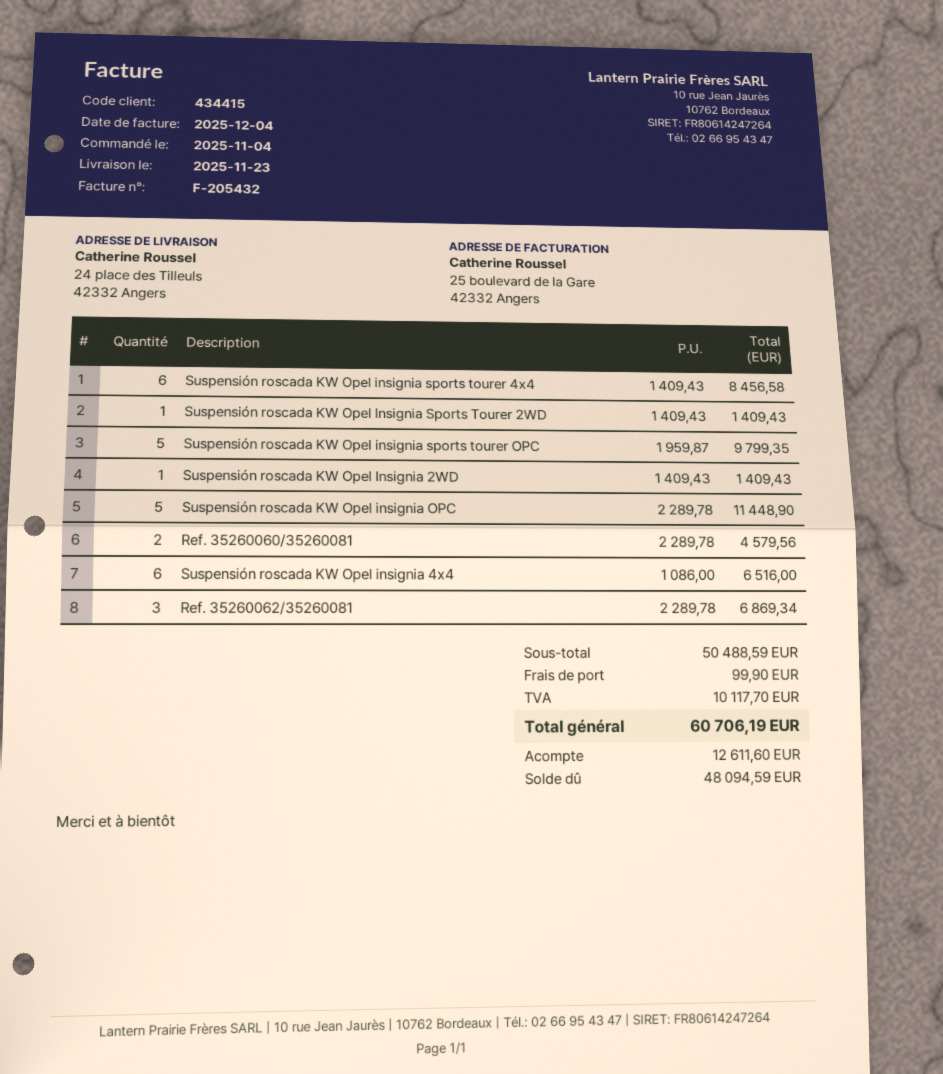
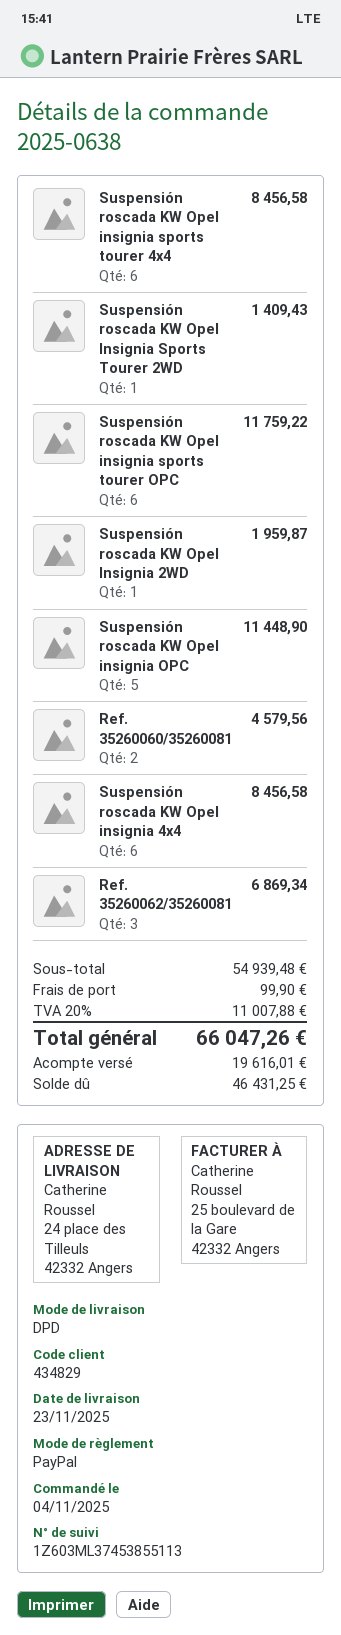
customer number: 434415 -> 434829
Suspensión roscada KW Opel insignia sports tourer OPC: 5 for 9799.35 -> 6 for 11759.22
Suspensión roscada KW Opel Insignia 2WD: 1 for 1409.43 -> 1 for 1959.87
Suspensión roscada KW Opel insignia 4x4: 6 for 6516.00 -> 6 for 8456.58
subtotal: 50488.59 -> 54939.48
tax: 10117.70 -> 11007.88
total: 60706.19 -> 66047.26
deposit: 12611.60 -> 19616.01
balance: 48094.59 -> 46431.25

